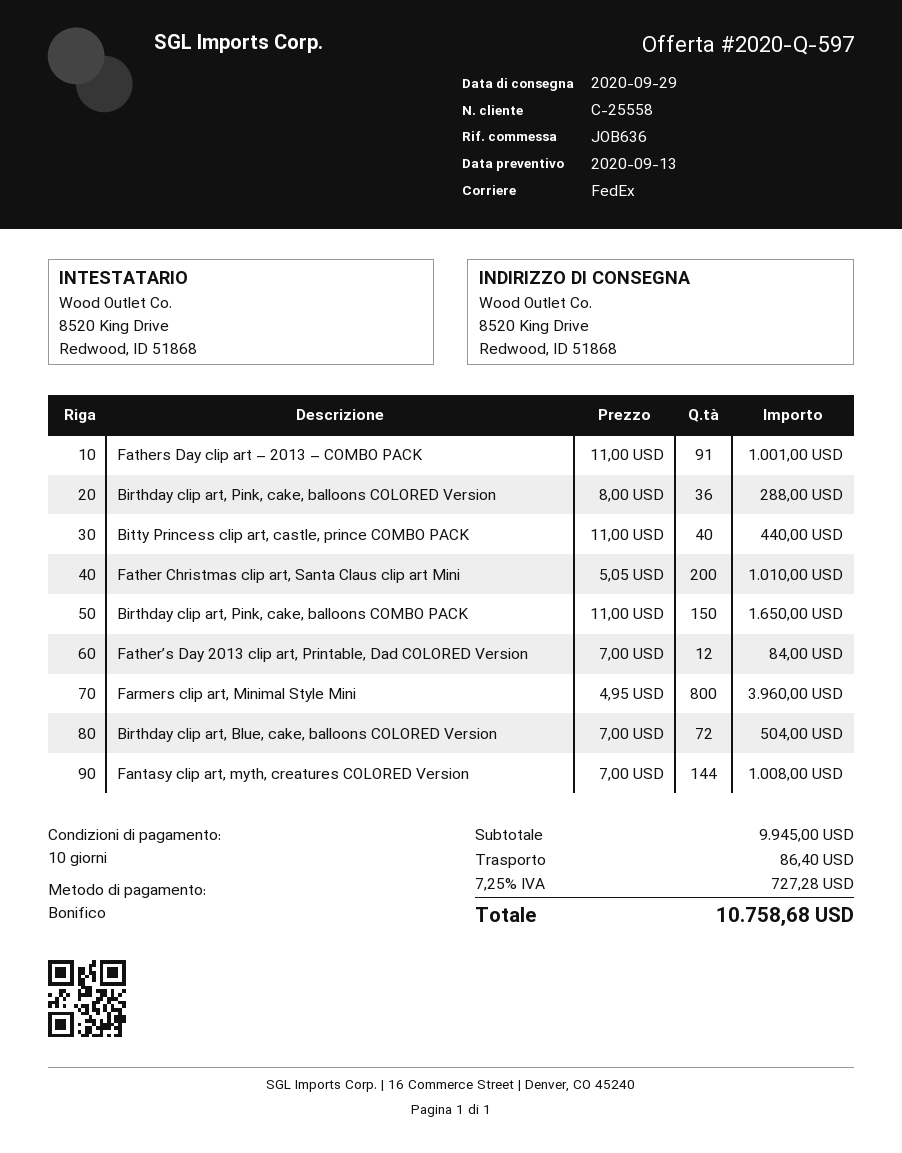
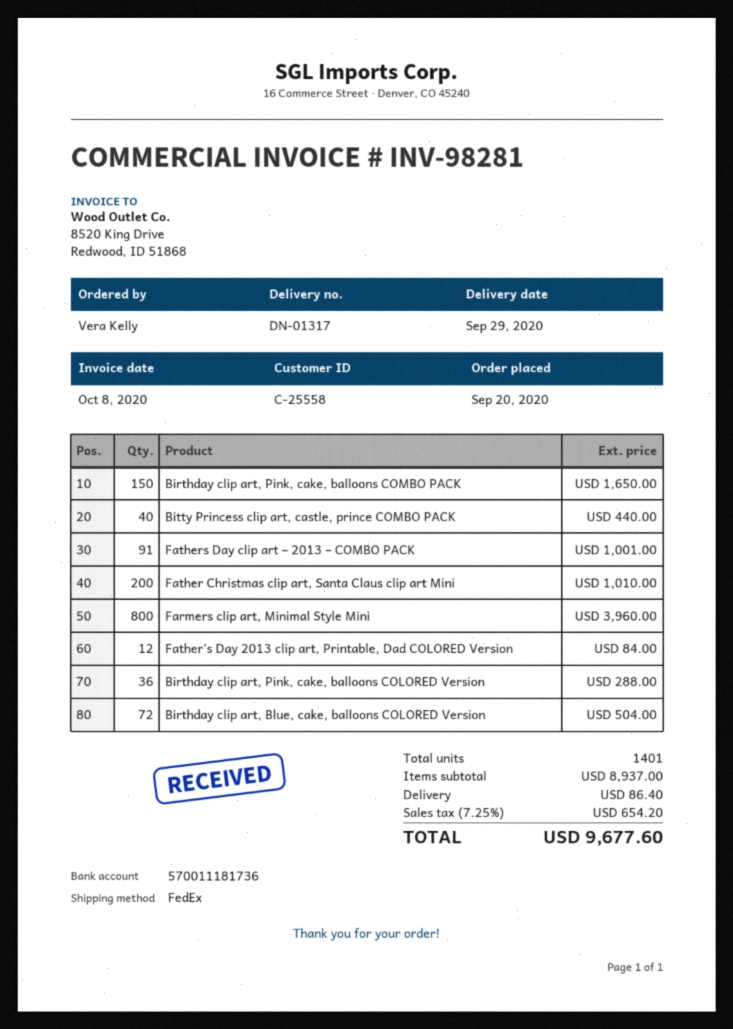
Fantasy clip art, myth, creatures COLORED Version: 144 for 1008.00 -> none
subtotal: 9945.00 -> 8937.00
tax: 7.25% = 727.28 -> 7.25% = 654.20
total: 10758.68 -> 9677.60

